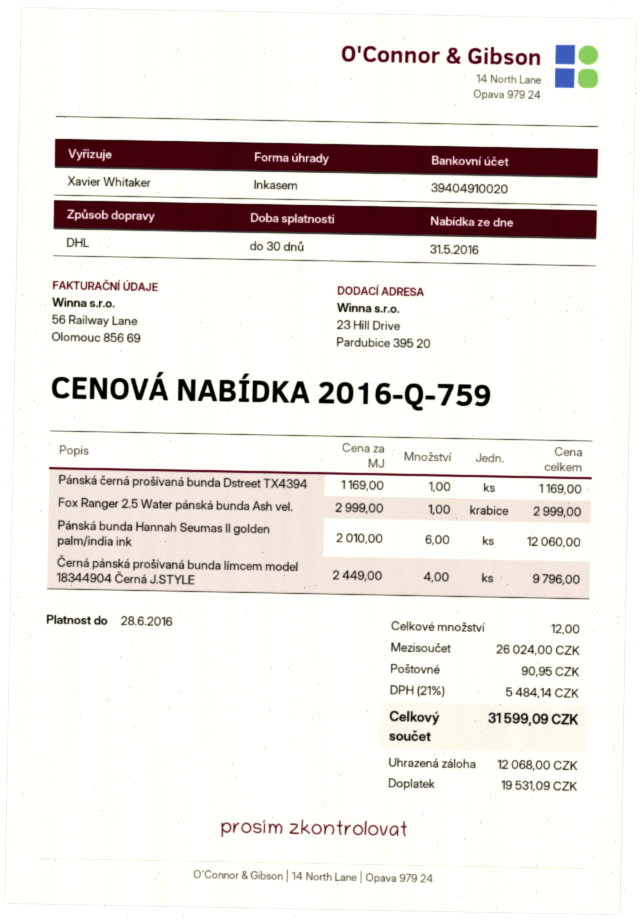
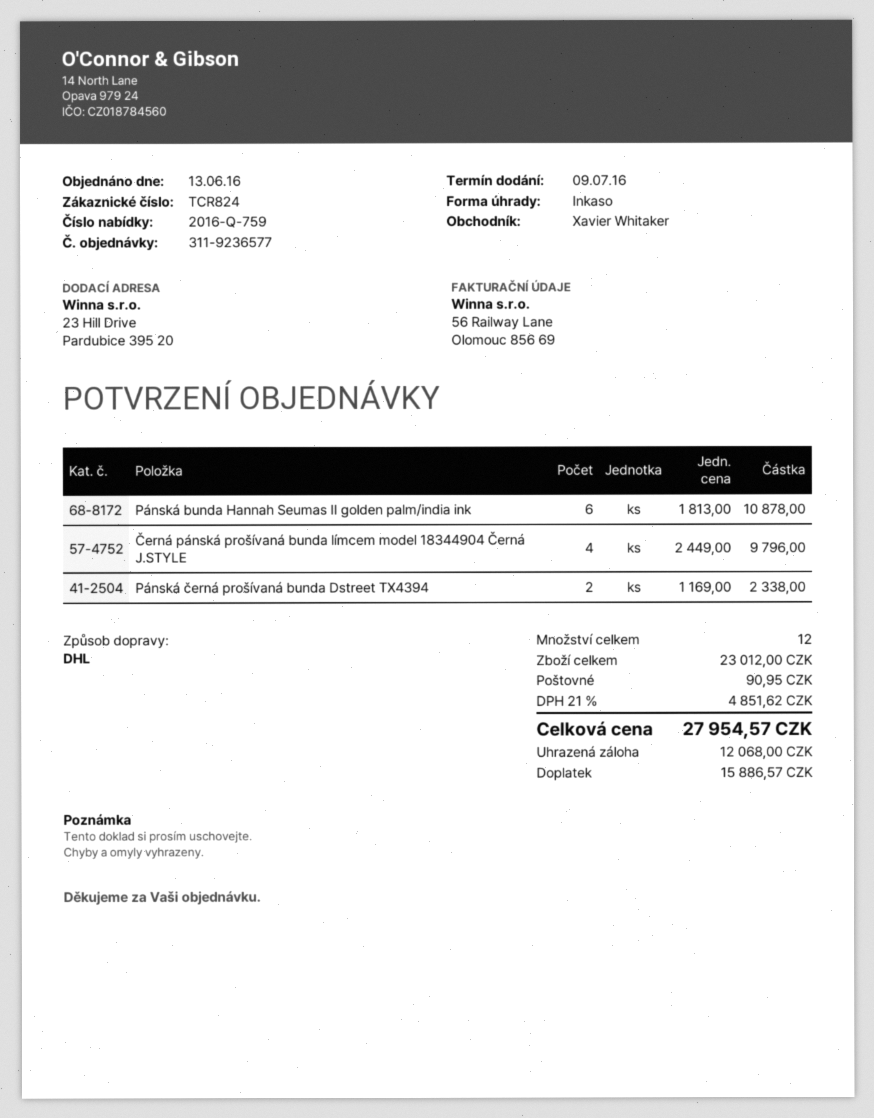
Pánská černá prošívaná bunda Dstreet TX4394: 1 x 1169.00 = 1169.00 -> 2 x 1169.00 = 2338.00
Fox Ranger 2.5 Water pánská bunda Ash vel.: 1 x 2999.00 = 2999.00 -> none
Pánská bunda Hannah Seumas II golden palm/india ink: 6 x 2010.00 = 12060.00 -> 6 x 1813.00 = 10878.00
subtotal: 26024.00 -> 23012.00
tax: 21% = 5484.14 -> 21% = 4851.62
total: 31599.09 -> 27954.57
balance: 19531.09 -> 15886.57

